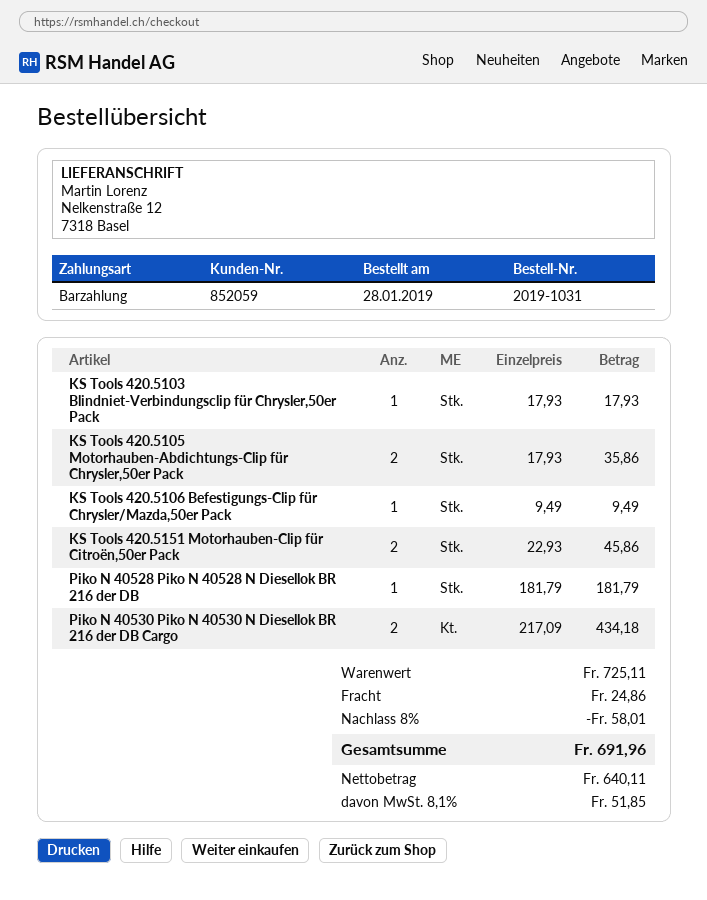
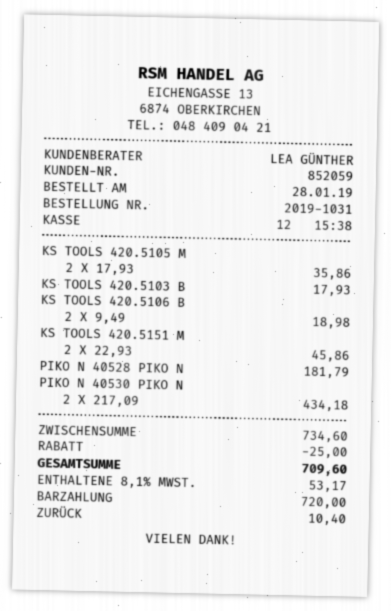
KS Tools 420.5106 Befestigungs-Clip für Chrysler/Mazda,50er Pack: 1 x 9.49 = 9.49 -> 2 x 9.49 = 18.98
subtotal: 725.11 -> 734.60
discount: 58.01 -> 25.00
shipping: 24.86 -> none
tax: 8.1% = 51.85 -> 8.1% = 53.17
total: 691.96 -> 709.60

